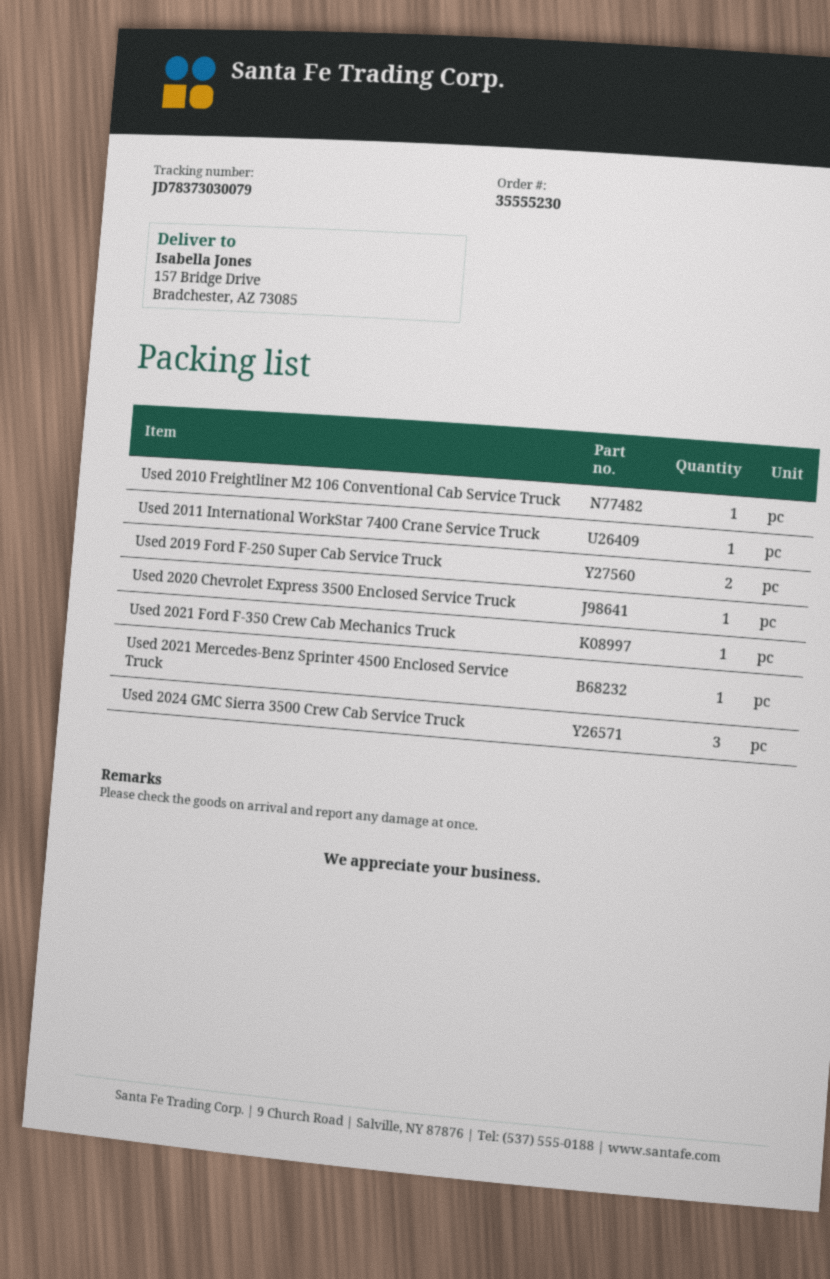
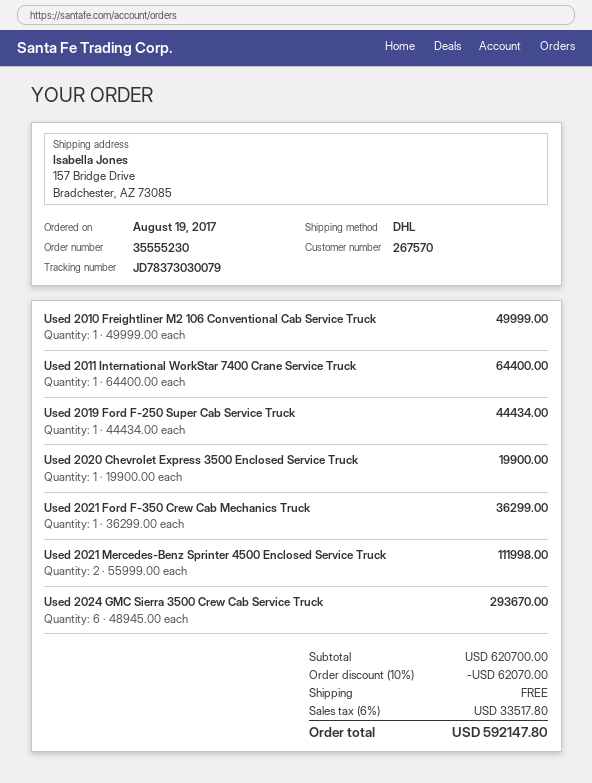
Used 2019 Ford F-250 Super Cab Service Truck: 2 -> 1
Used 2021 Mercedes-Benz Sprinter 4500 Enclosed Service Truck: 1 -> 2
Used 2024 GMC Sierra 3500 Crew Cab Service Truck: 3 -> 6

